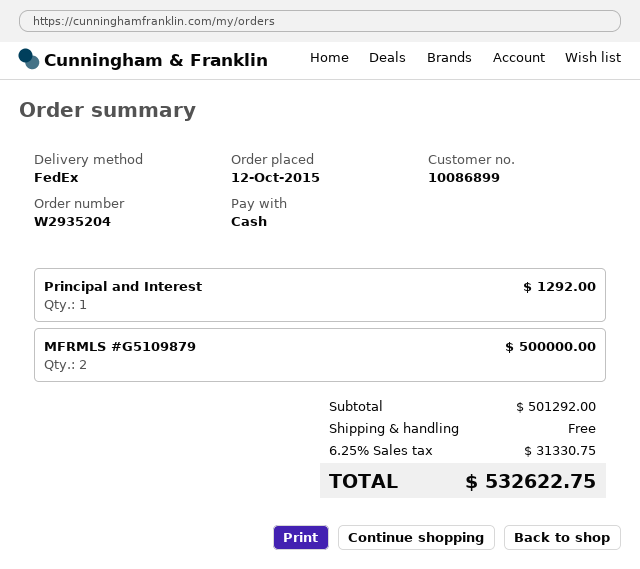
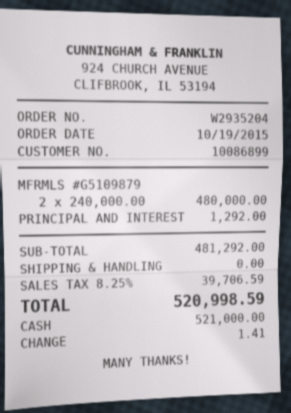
order date: 2015-10-12 -> 2015-10-19
MFRMLS #G5109879: 2 for 500000.00 -> 2 for 480000.00
subtotal: 501292.00 -> 481292.00
tax: 6.25% = 31330.75 -> 8.25% = 39706.59
total: 532622.75 -> 520998.59

